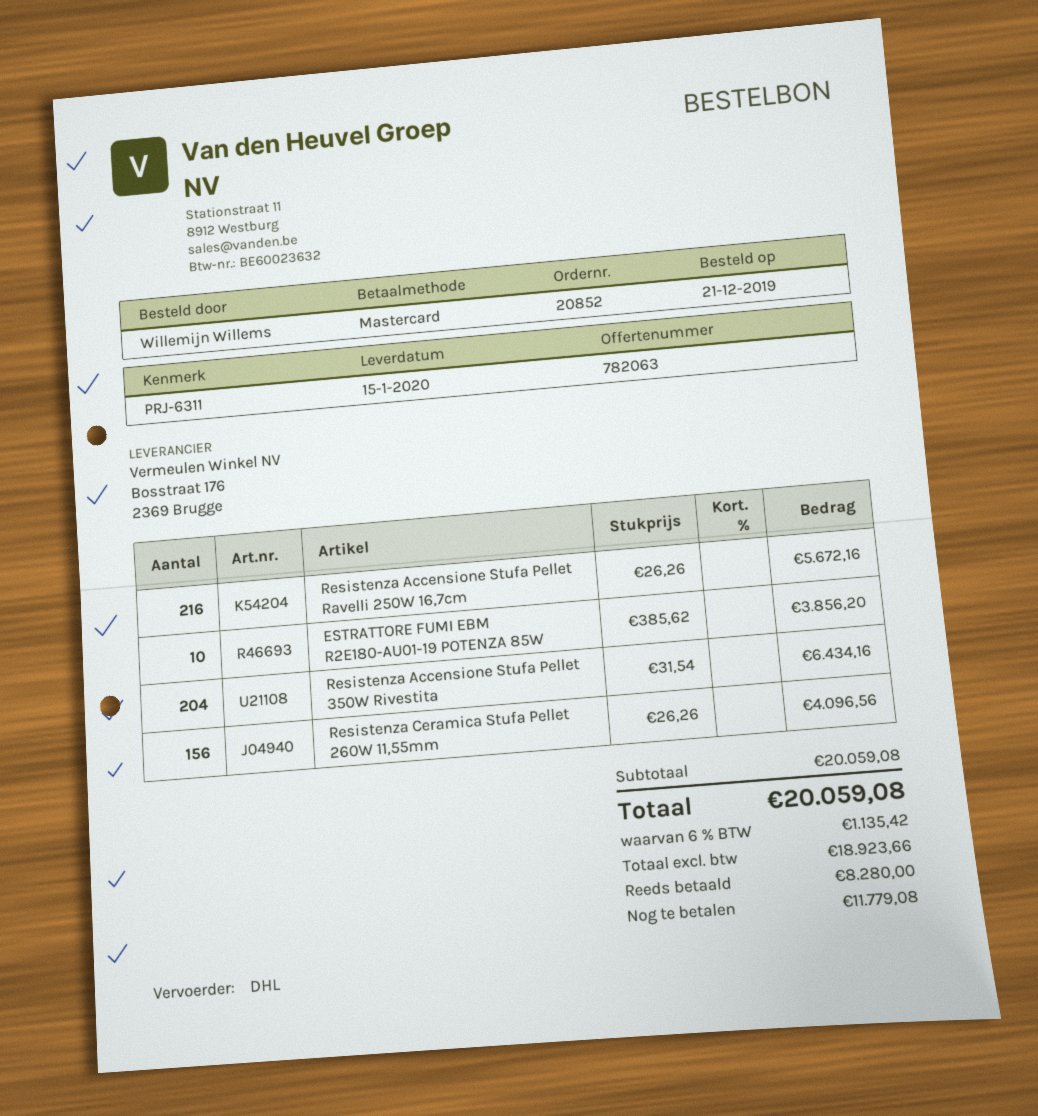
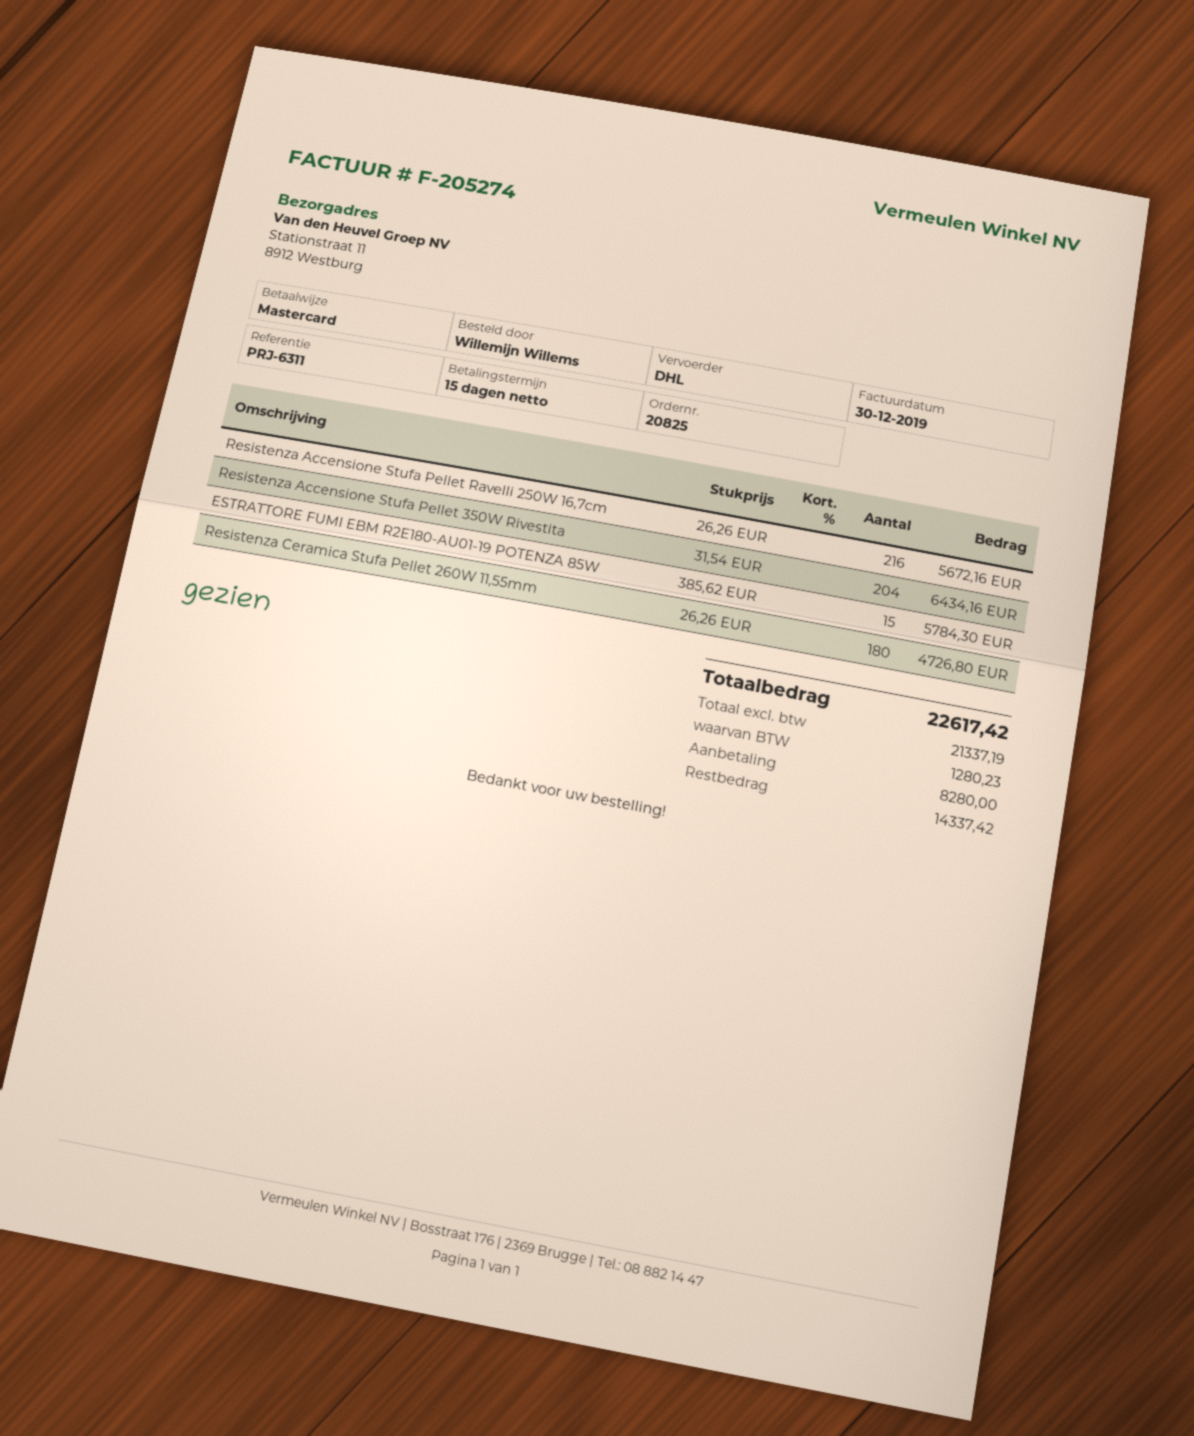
order number: 20852 -> 20825
ESTRATTORE FUMI EBM R2E180-AU01-19 POTENZA 85W: 10 x 385.62 = 3856.20 -> 15 x 385.62 = 5784.30
Resistenza Ceramica Stufa Pellet 260W 11,55mm: 156 x 26.26 = 4096.56 -> 180 x 26.26 = 4726.80
net: 18923.66 -> 21337.19
tax: 1135.42 -> 1280.23
total: 20059.08 -> 22617.42
balance: 11779.08 -> 14337.42

